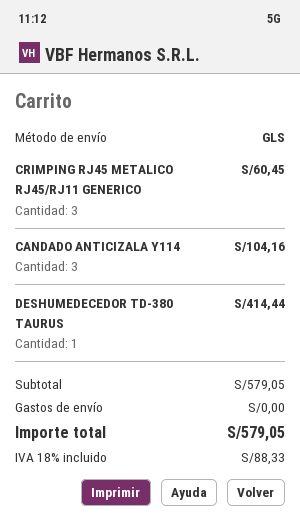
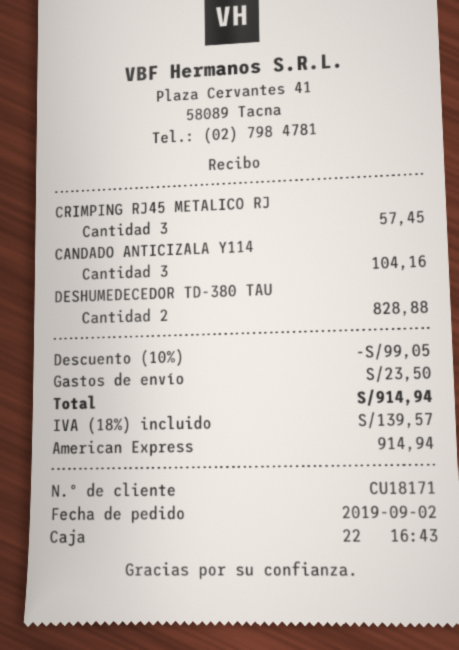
CRIMPING RJ45 METALICO RJ45/RJ11 GENERICO: 3 for 60.45 -> 3 for 57.45
DESHUMEDECEDOR TD-380 TAURUS: 1 for 414.44 -> 2 for 828.88
discount: none -> 10% = 99.05
shipping: 0.00 -> 23.50
tax: 18% = 88.33 -> 18% = 139.57
total: 579.05 -> 914.94

